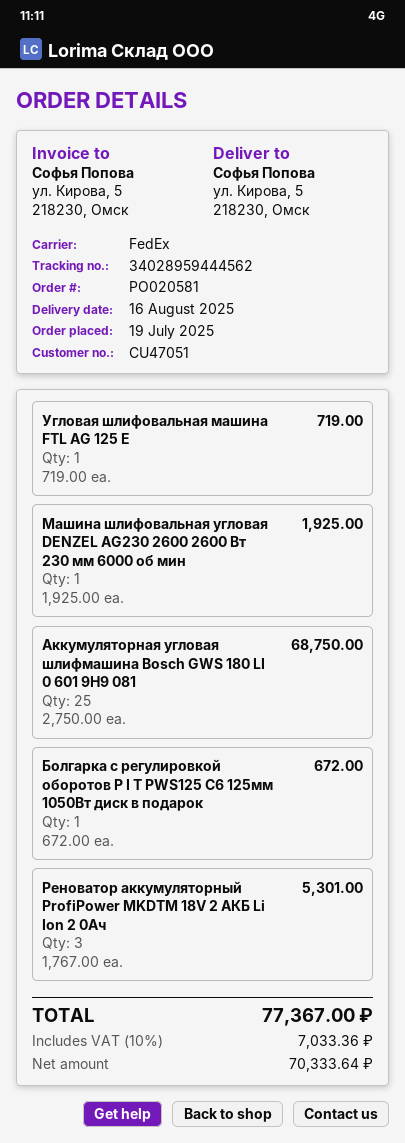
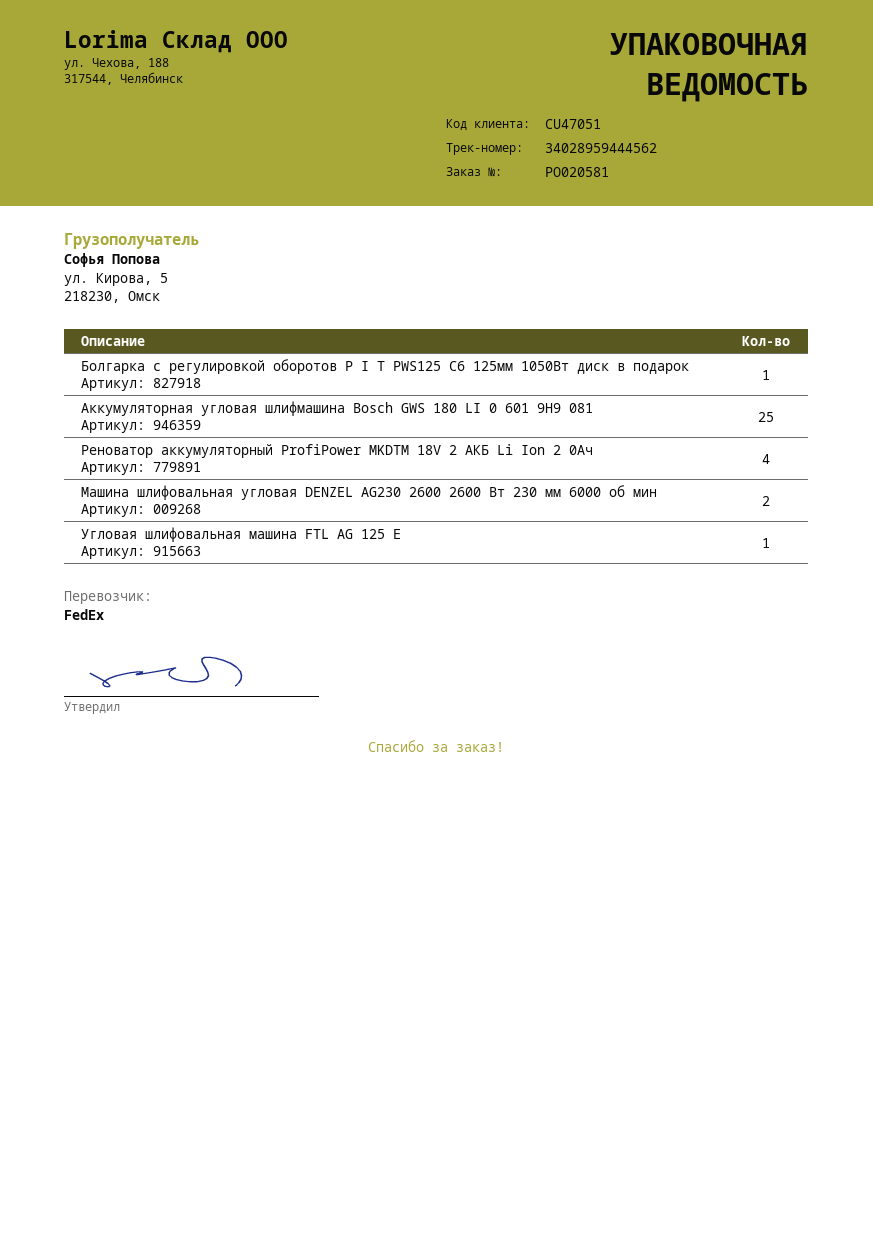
Машина шлифовальная угловая DENZEL AG230 2600 2600 Вт 230 мм 6000 об мин: 1 -> 2
Реноватор аккумуляторный ProfiPower MKDTM 18V 2 АКБ Li Ion 2 0Ач: 3 -> 4

